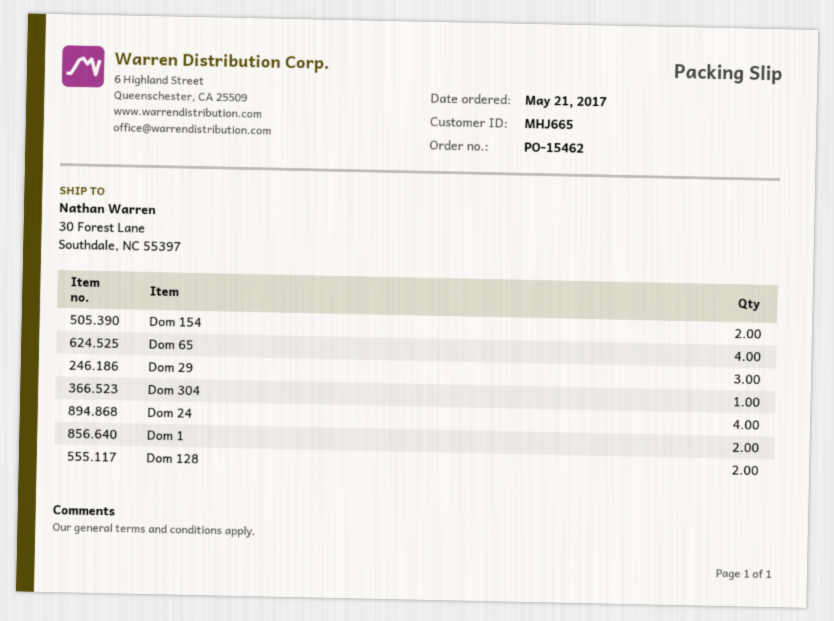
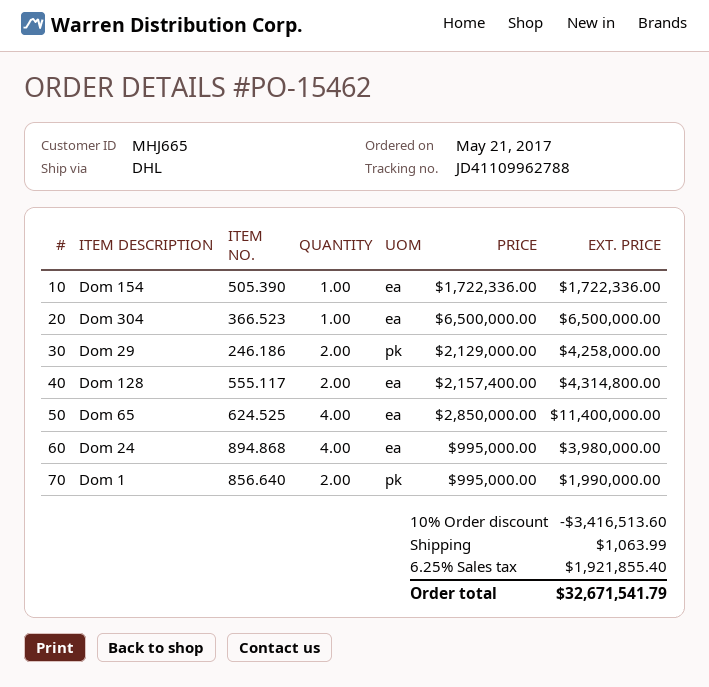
Dom 154: 2 -> 1
Dom 29: 3 -> 2

